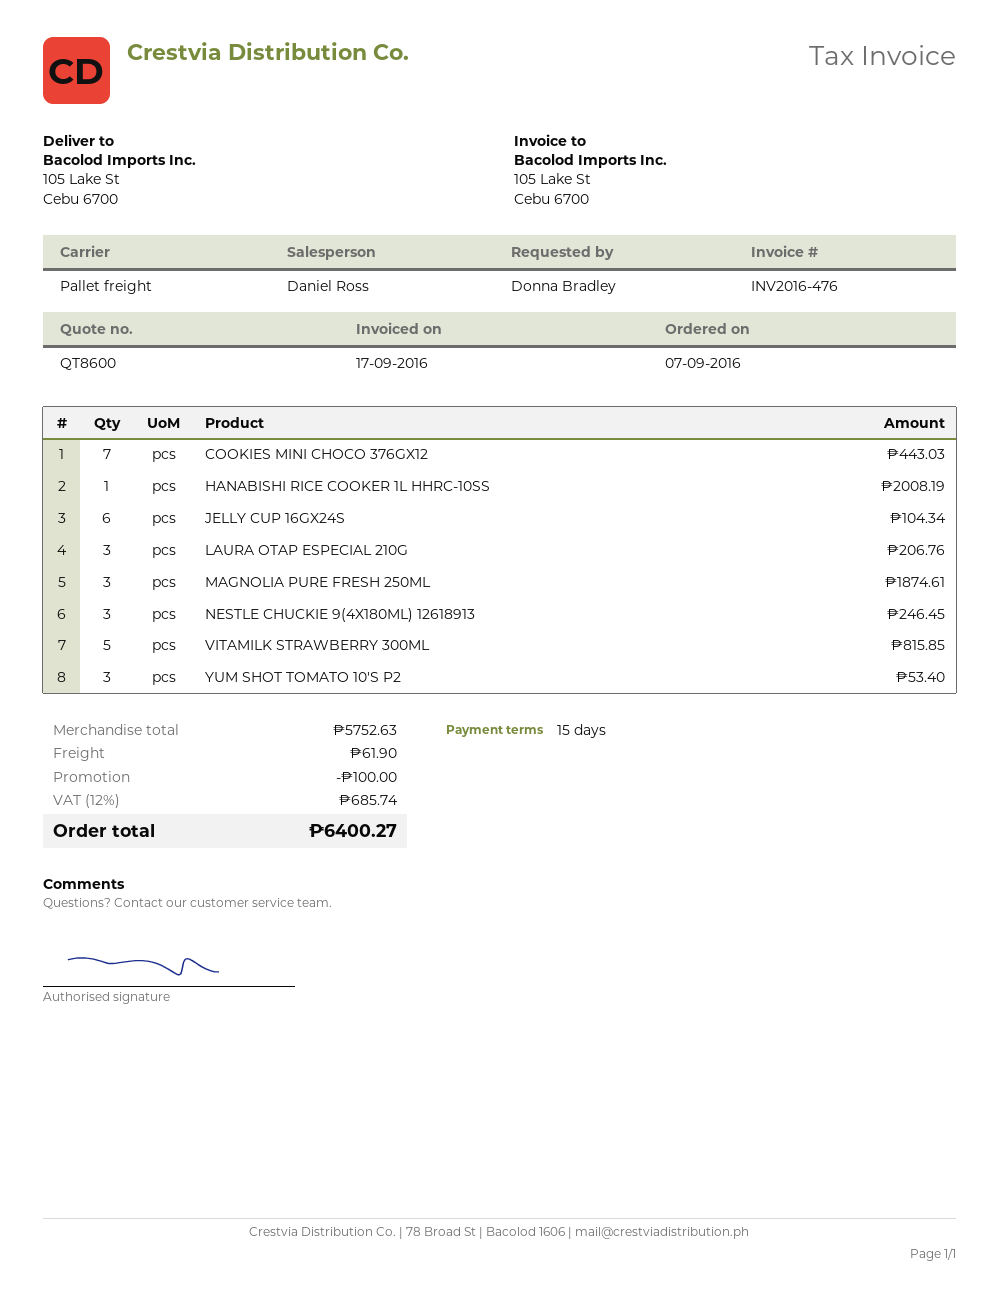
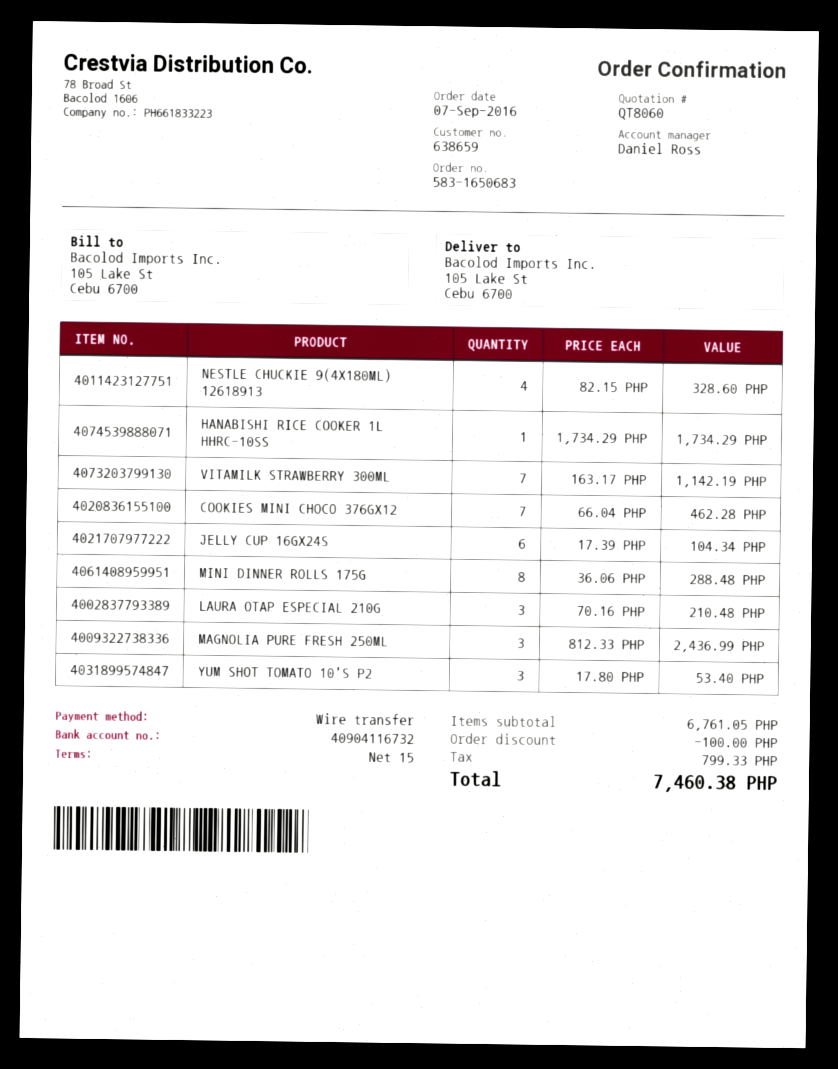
quote number: QT8600 -> QT8060
COOKIES MINI CHOCO 376GX12: 7 for 443.03 -> 7 for 462.28
HANABISHI RICE COOKER 1L HHRC-10SS: 1 for 2008.19 -> 1 for 1734.29
LAURA OTAP ESPECIAL 210G: 3 for 206.76 -> 3 for 210.48
MAGNOLIA PURE FRESH 250ML: 3 for 1874.61 -> 3 for 2436.99
NESTLE CHUCKIE 9(4X180ML) 12618913: 3 for 246.45 -> 4 for 328.60
VITAMILK STRAWBERRY 300ML: 5 for 815.85 -> 7 for 1142.19
MINI DINNER ROLLS 175G: none -> 8 for 288.48
subtotal: 5752.63 -> 6761.05
shipping: 61.90 -> none
tax: 685.74 -> 799.33
total: 6400.27 -> 7460.38

